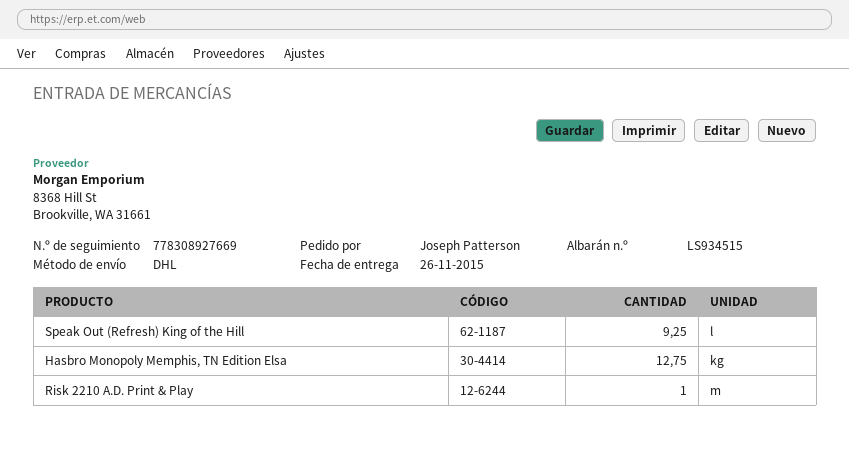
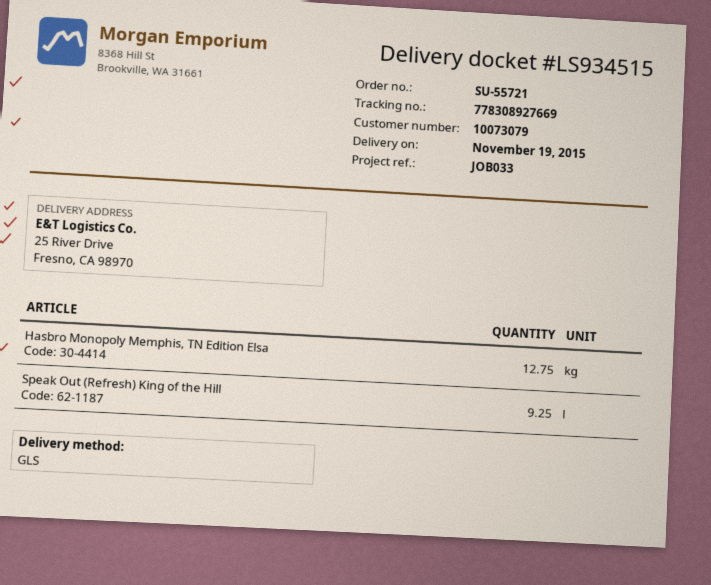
delivery date: 2015-11-26 -> 2015-11-19
shipping method: DHL -> GLS
Risk 2210 A.D. Print & Play: 1 -> none

